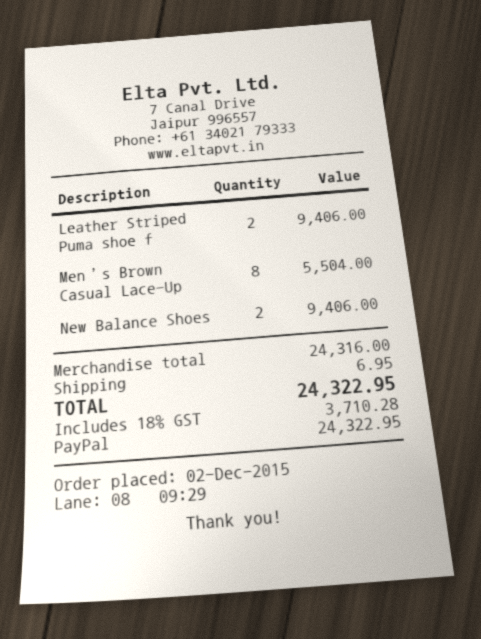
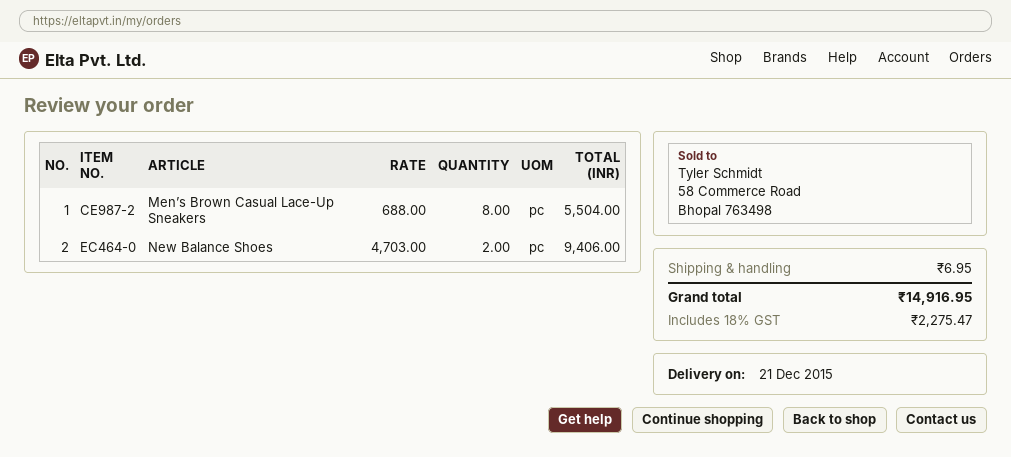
Leather Striped Puma shoe f: 2 for 9406.00 -> none
tax: 18% = 3710.28 -> 18% = 2275.47
total: 24322.95 -> 14916.95

